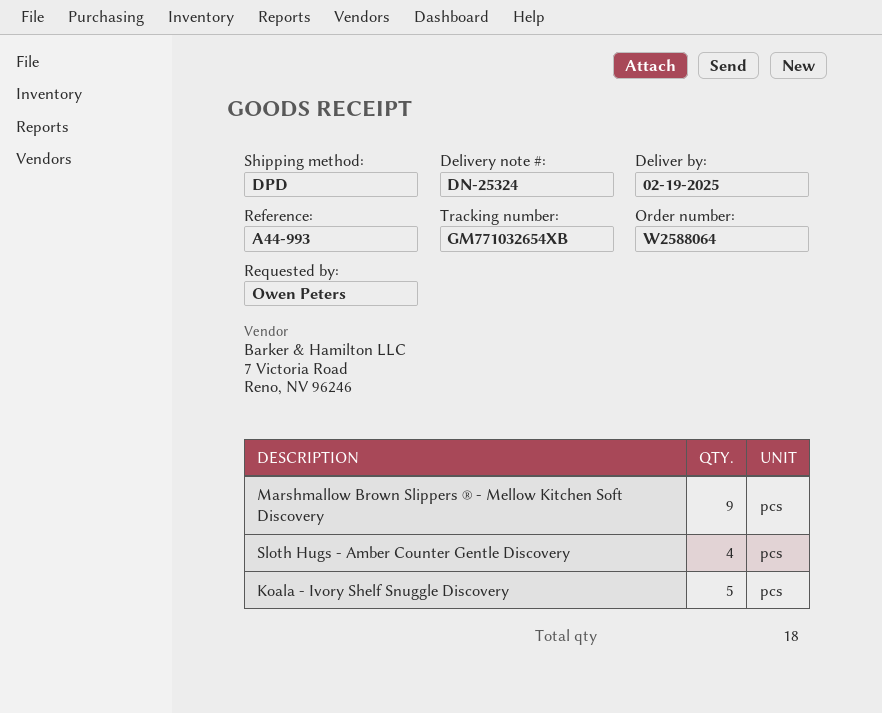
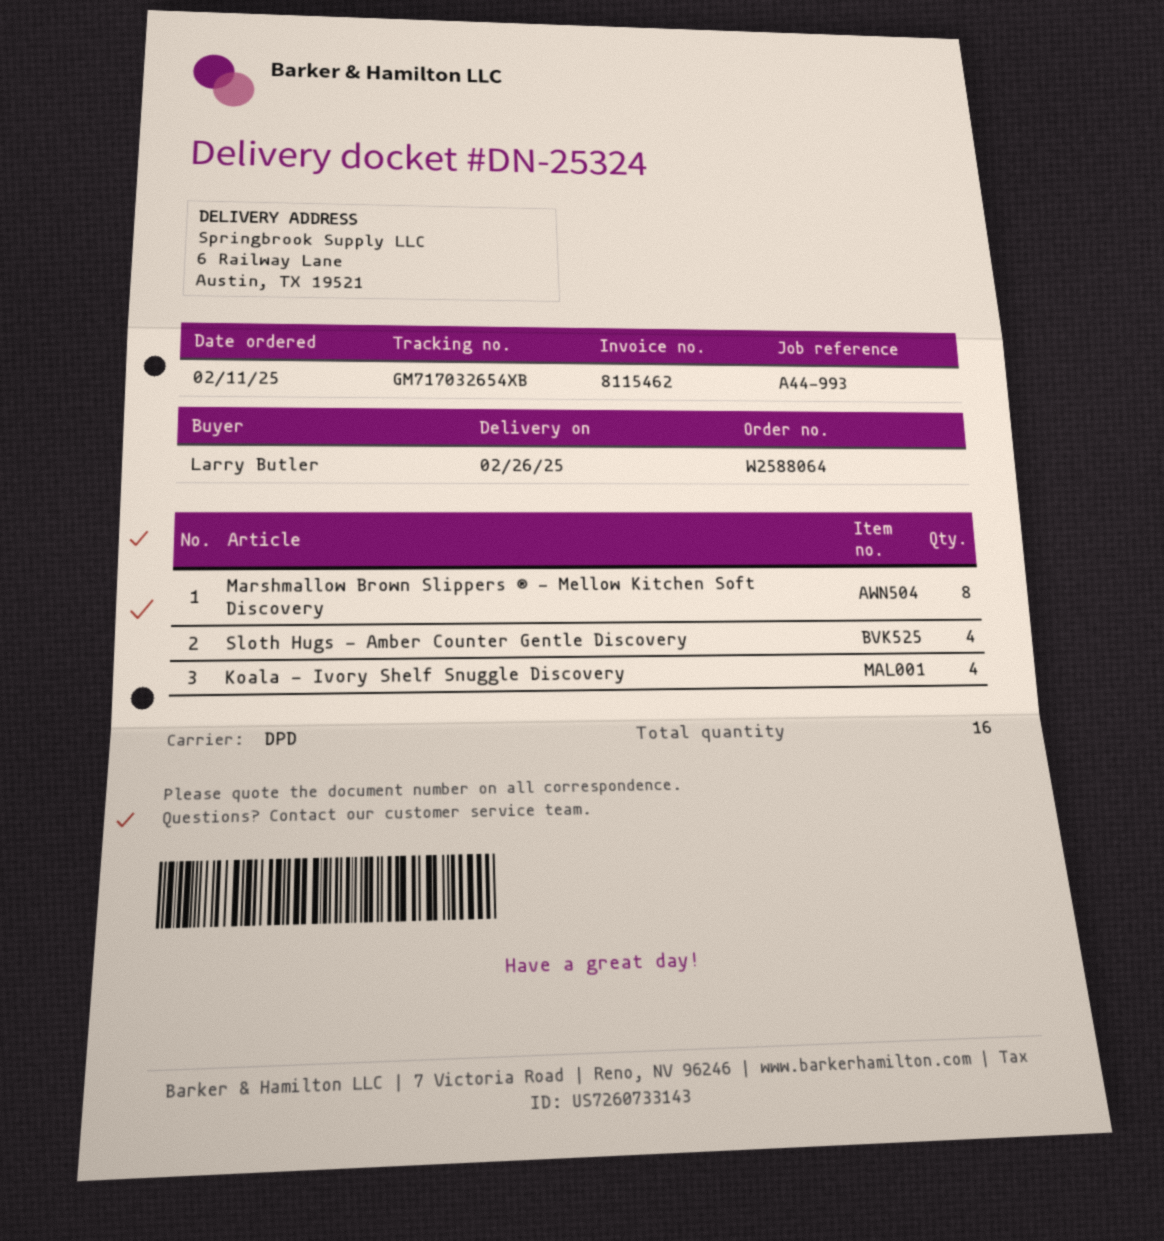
delivery date: 2025-02-19 -> 2025-02-26
ordered by: Owen Peters -> Larry Butler
tracking number: GM771032654XB -> GM717032654XB
Marshmallow Brown Slippers ® - Mellow Kitchen Soft Discovery: 9 -> 8
Koala - Ivory Shelf Snuggle Discovery: 5 -> 4
total quantity: 18 -> 16

